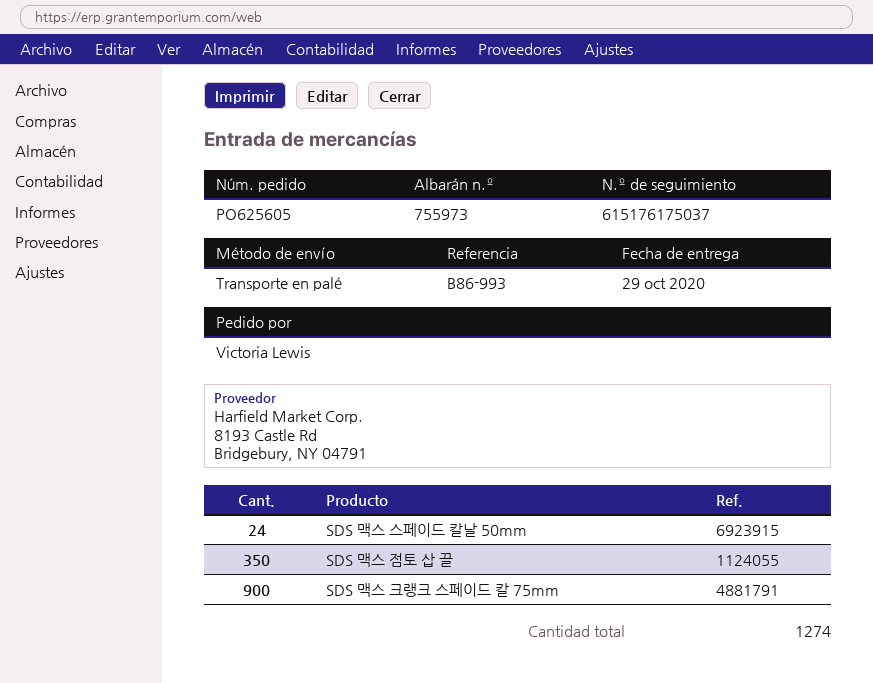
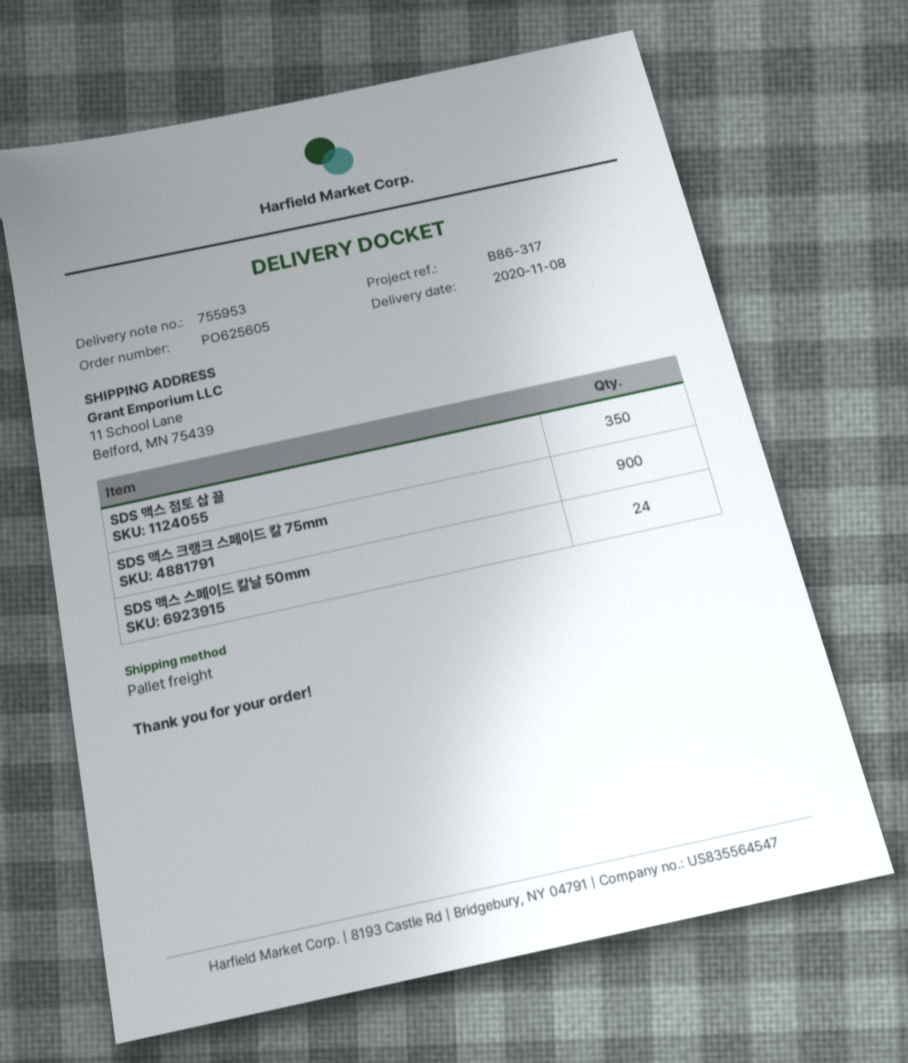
delivery note number: 755973 -> 755953
delivery date: 2020-10-29 -> 2020-11-08
reference: B86-993 -> B86-317

